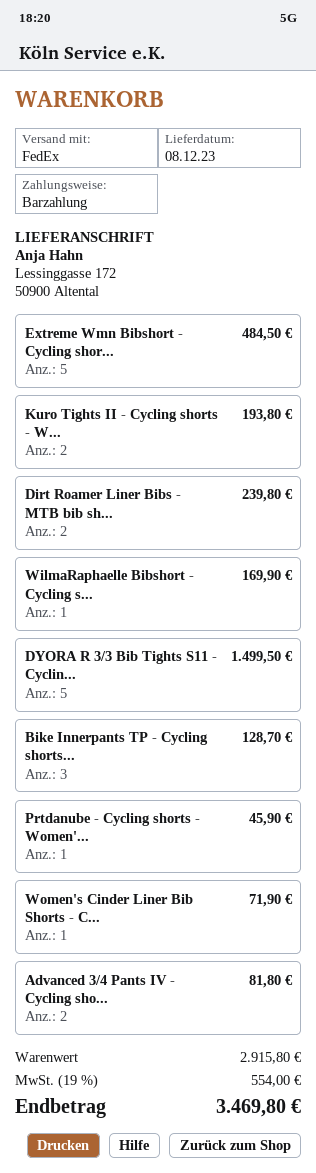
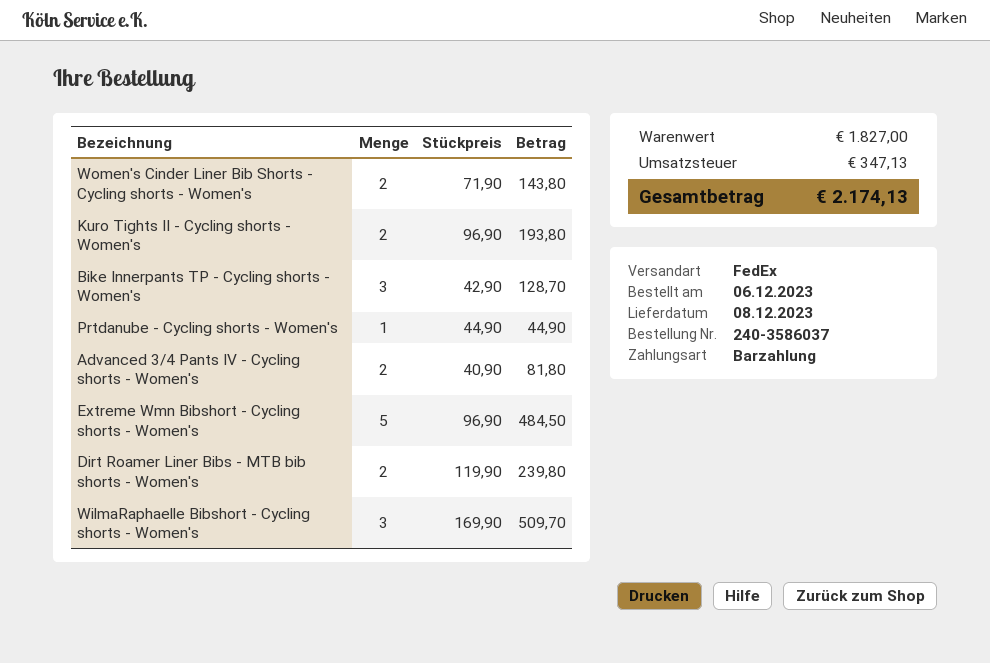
WilmaRaphaelle Bibshort - Cycling s...: 1 for 169.90 -> 3 for 509.70
DYORA R 3/3 Bib Tights S11 - Cyclin...: 5 for 1499.50 -> none
Prtdanube - Cycling shorts - Women'...: 1 for 45.90 -> 1 for 44.90
Women's Cinder Liner Bib Shorts - C...: 1 for 71.90 -> 2 for 143.80
subtotal: 2915.80 -> 1827.00
tax: 554.00 -> 347.13
total: 3469.80 -> 2174.13

